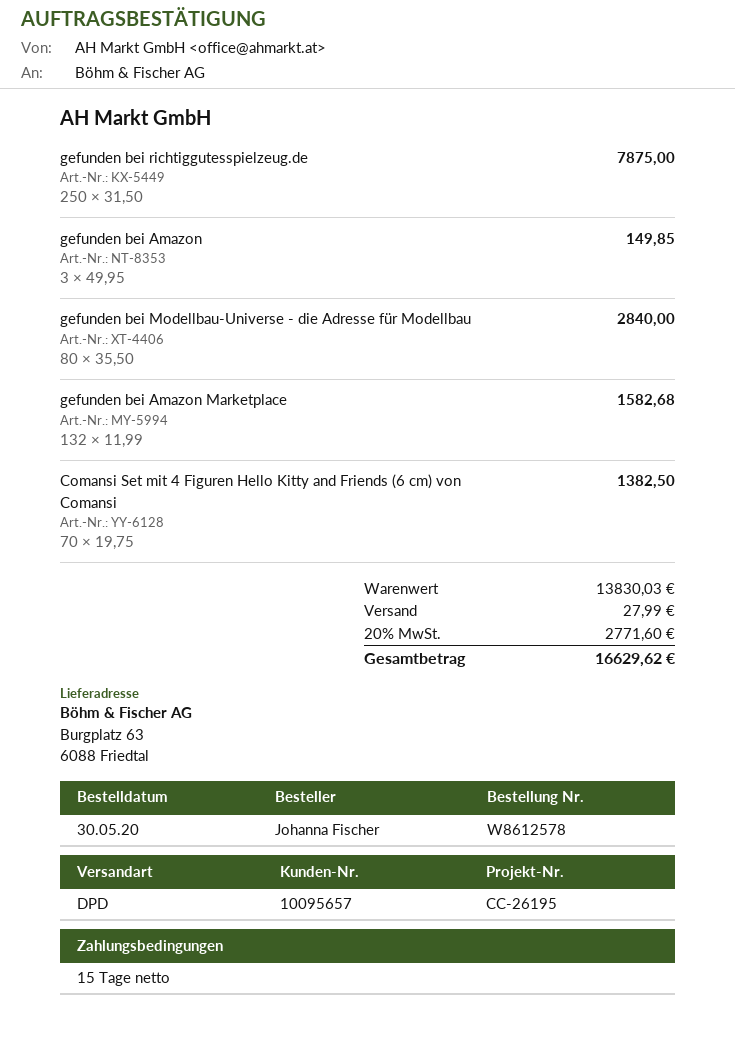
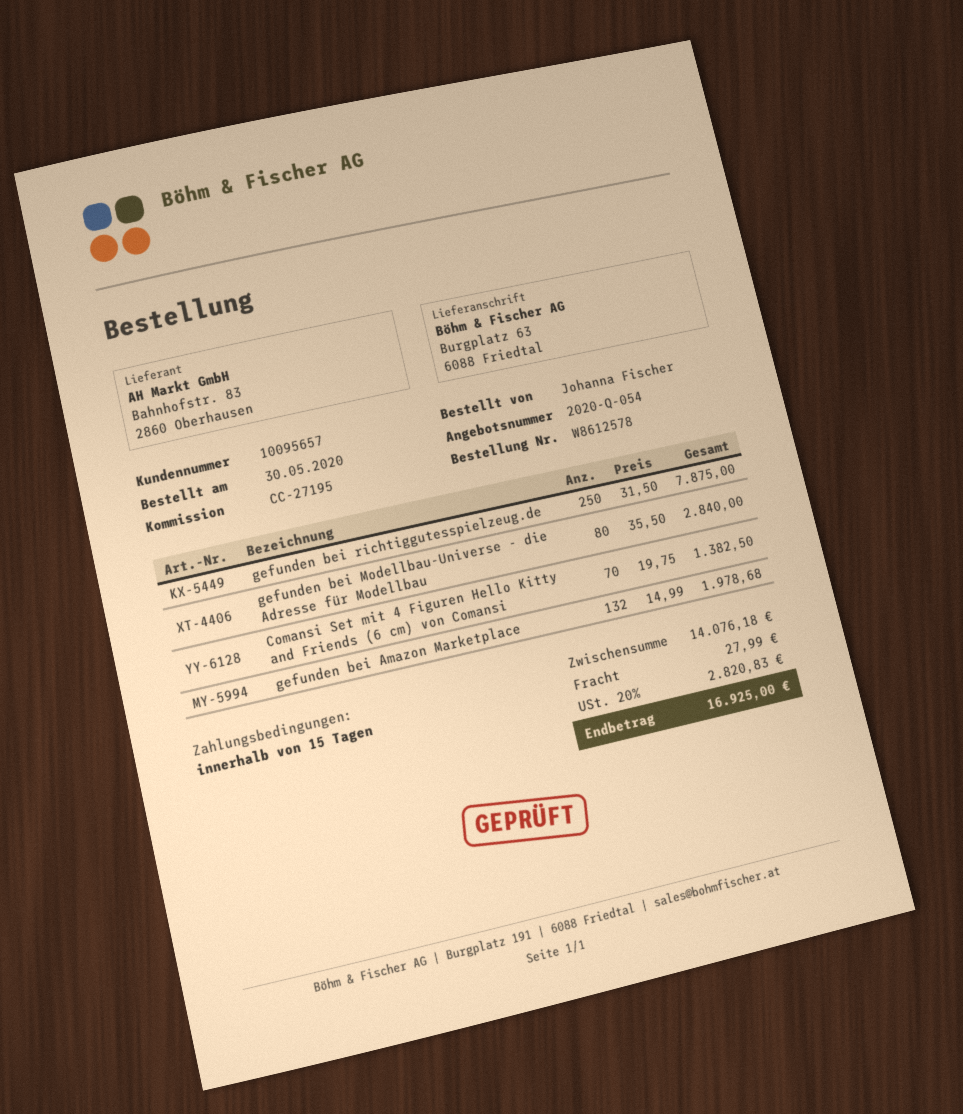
reference: CC-26195 -> CC-27195
gefunden bei Amazon: 3 x 49.95 = 149.85 -> none
gefunden bei Amazon Marketplace: 132 x 11.99 = 1582.68 -> 132 x 14.99 = 1978.68
subtotal: 13830.03 -> 14076.18
tax: 20% = 2771.60 -> 20% = 2820.83
total: 16629.62 -> 16925.00

